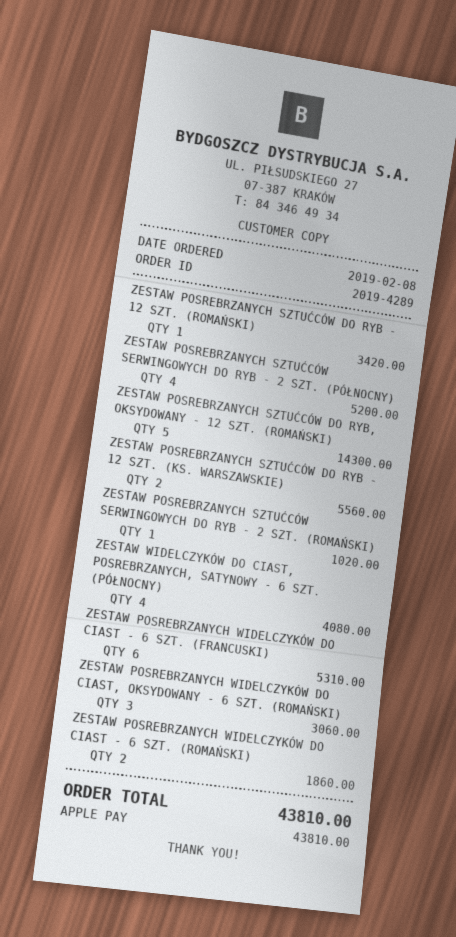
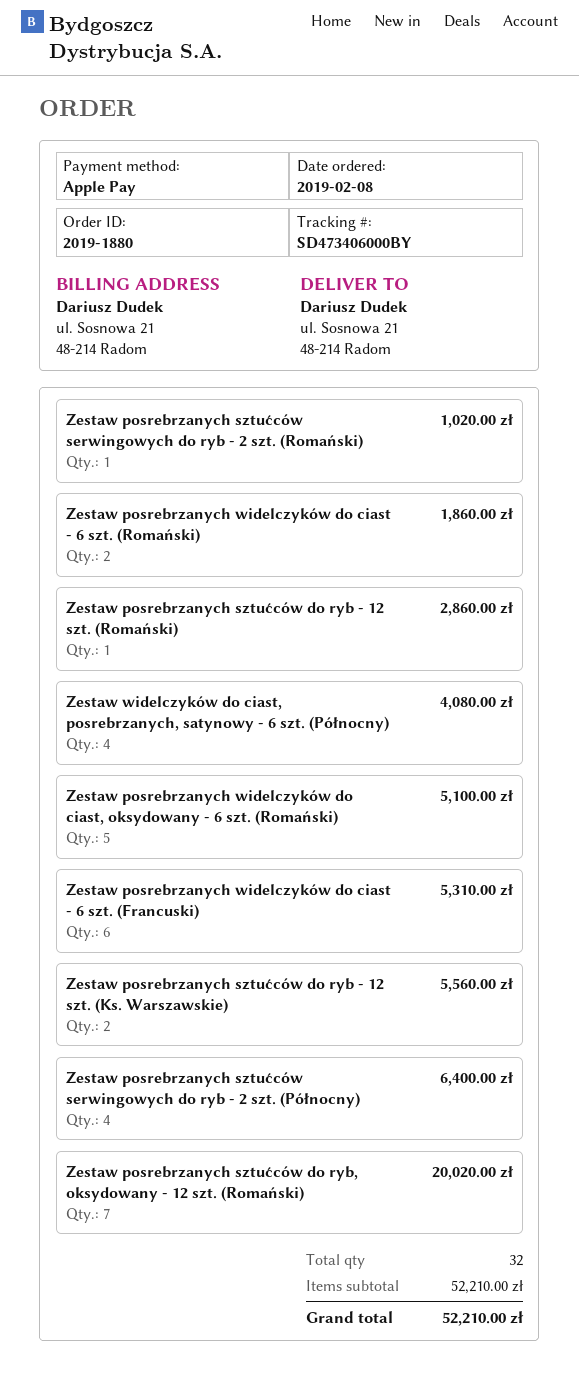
order number: 2019-4289 -> 2019-1880
ZESTAW POSREBRZANYCH SZTUĆCÓW DO RYB - 12 SZT. (ROMAŃSKI): 1 for 3420.00 -> 1 for 2860.00
ZESTAW POSREBRZANYCH SZTUĆCÓW SERWINGOWYCH DO RYB - 2 SZT. (PÓŁNOCNY): 4 for 5200.00 -> 4 for 6400.00
ZESTAW POSREBRZANYCH SZTUĆCÓW DO RYB, OKSYDOWANY - 12 SZT. (ROMAŃSKI): 5 for 14300.00 -> 7 for 20020.00
ZESTAW POSREBRZANYCH WIDELCZYKÓW DO CIAST, OKSYDOWANY - 6 SZT. (ROMAŃSKI): 3 for 3060.00 -> 5 for 5100.00
total: 43810.00 -> 52210.00

